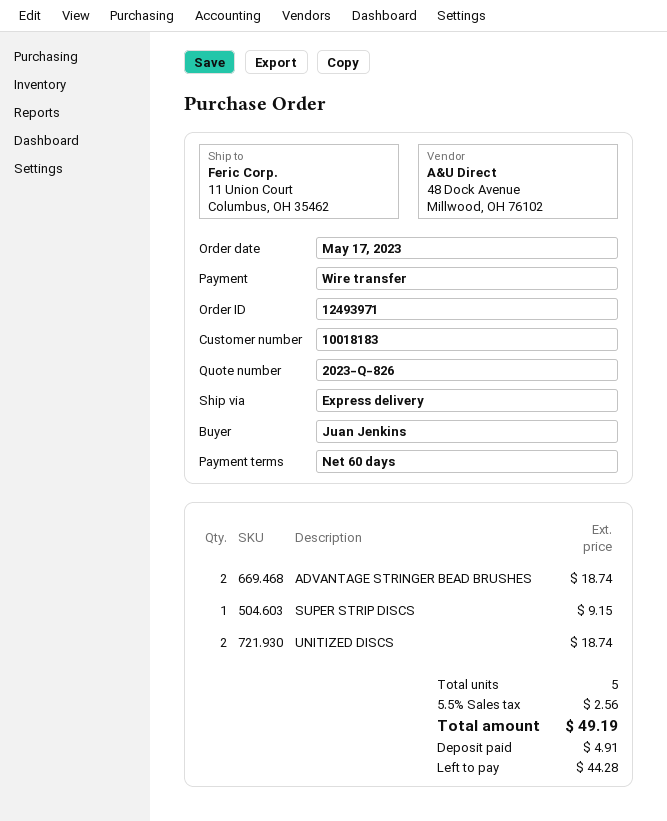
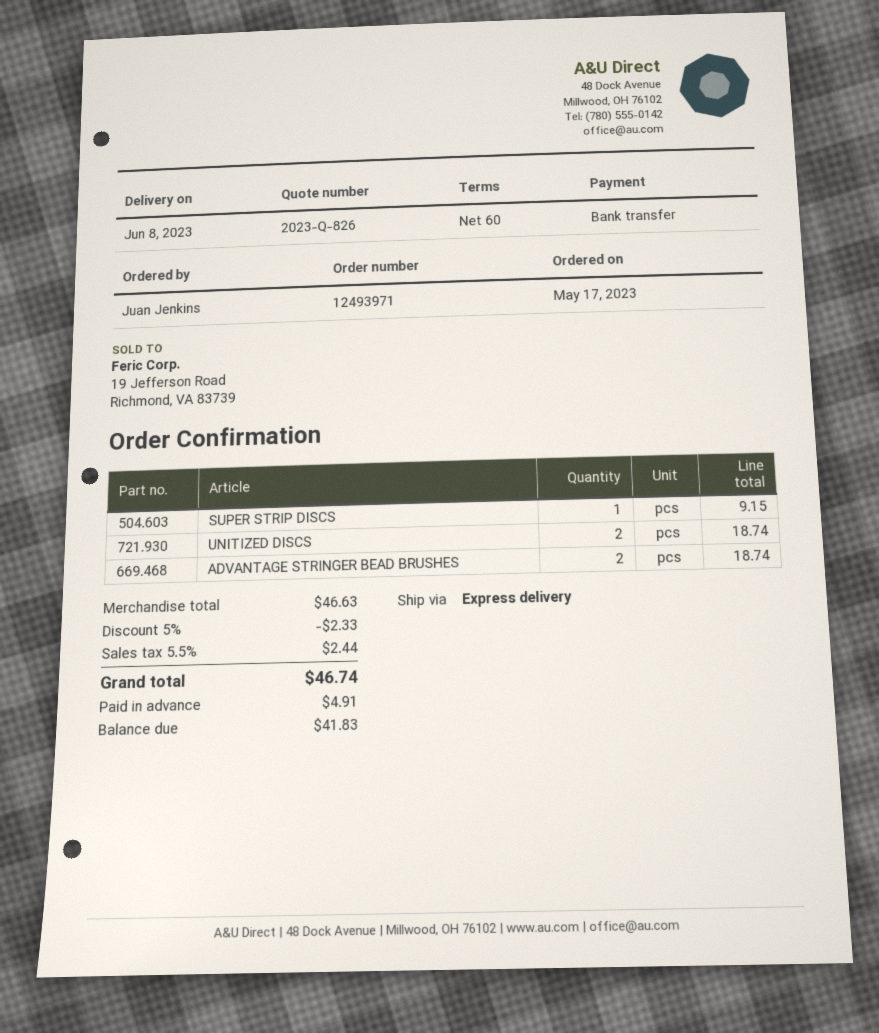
discount: none -> 5% = 2.33
tax: 5.5% = 2.56 -> 5.5% = 2.44
total: 49.19 -> 46.74
balance: 44.28 -> 41.83

